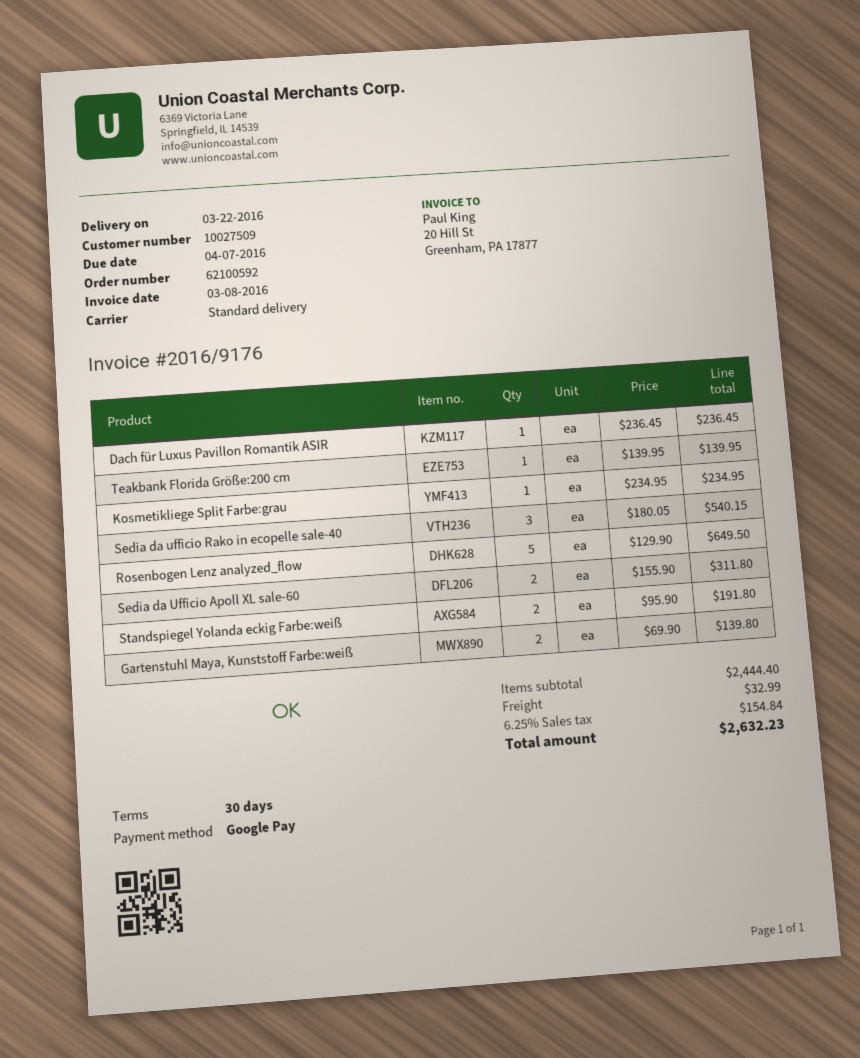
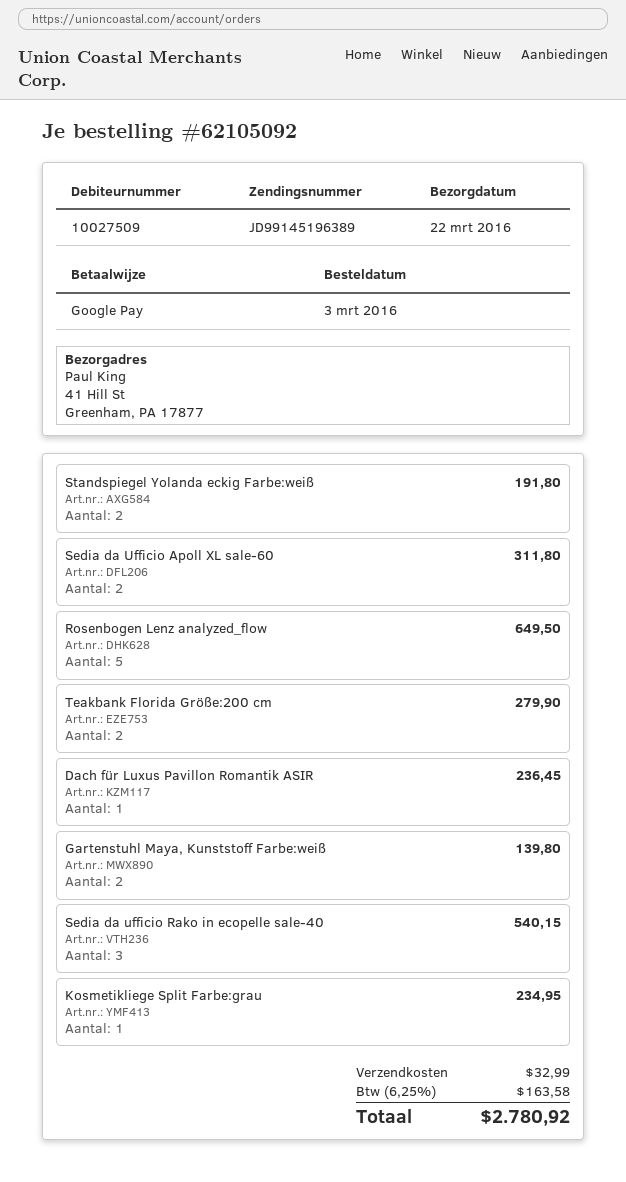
order number: 62100592 -> 62105092
Teakbank Florida Größe:200 cm: 1 for 139.95 -> 2 for 279.90
tax: 6.25% = 154.84 -> 6.25% = 163.58
total: 2632.23 -> 2780.92

